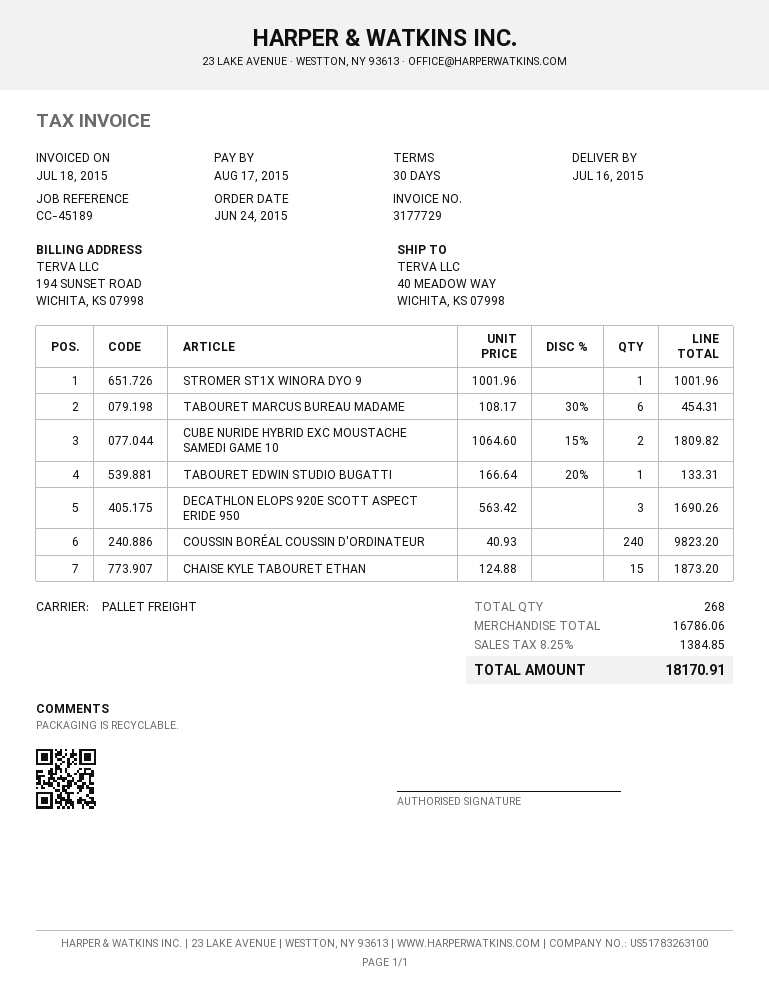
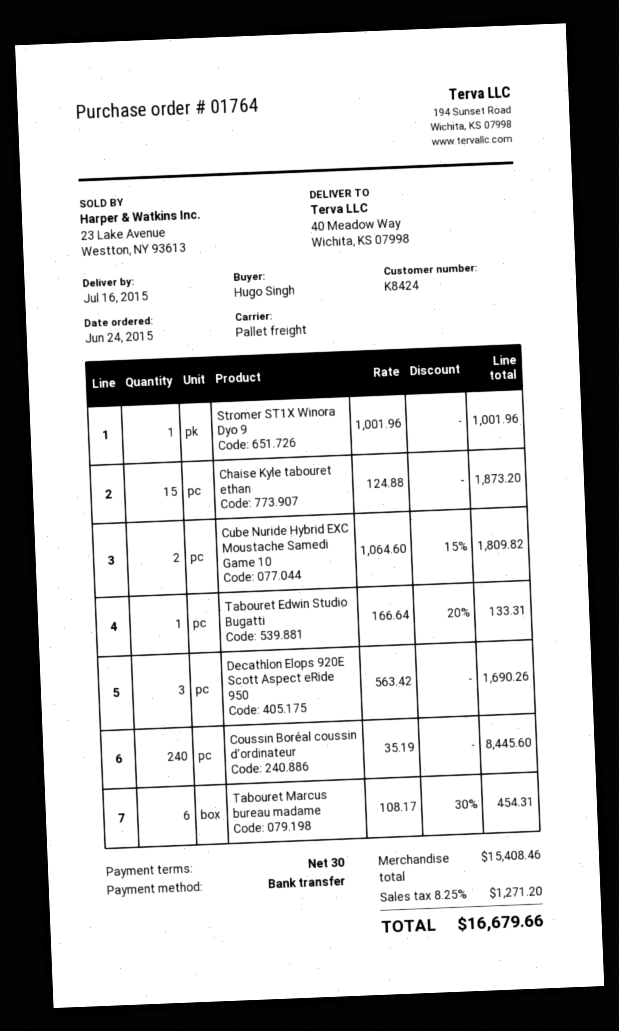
COUSSIN BORÉAL COUSSIN D'ORDINATEUR: 240 x 40.93 = 9823.20 -> 240 x 35.19 = 8445.60
subtotal: 16786.06 -> 15408.46
tax: 8.25% = 1384.85 -> 8.25% = 1271.20
total: 18170.91 -> 16679.66

